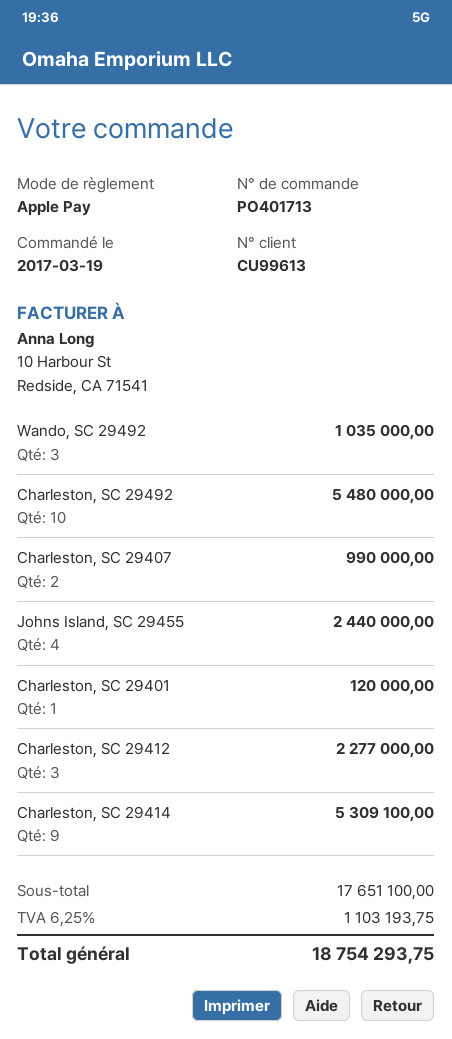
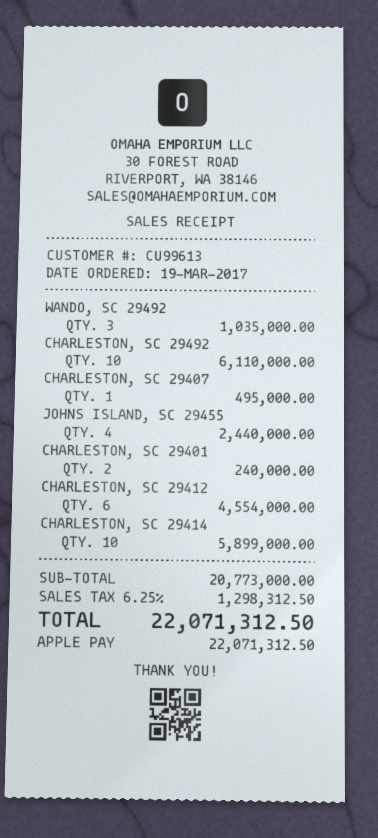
Charleston, SC 29492: 10 for 5480000.00 -> 10 for 6110000.00
Charleston, SC 29407: 2 for 990000.00 -> 1 for 495000.00
Charleston, SC 29401: 1 for 120000.00 -> 2 for 240000.00
Charleston, SC 29412: 3 for 2277000.00 -> 6 for 4554000.00
Charleston, SC 29414: 9 for 5309100.00 -> 10 for 5899000.00
subtotal: 17651100.00 -> 20773000.00
tax: 6.25% = 1103193.75 -> 6.25% = 1298312.50
total: 18754293.75 -> 22071312.50

